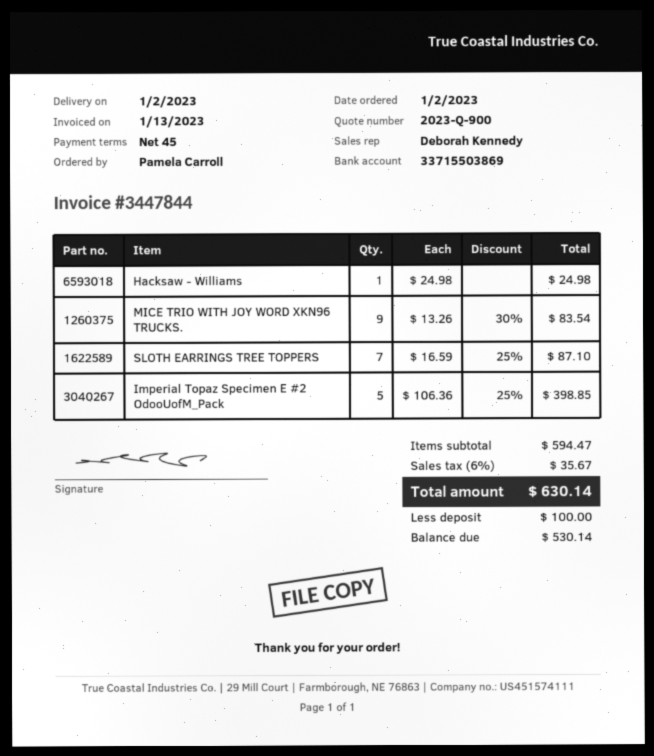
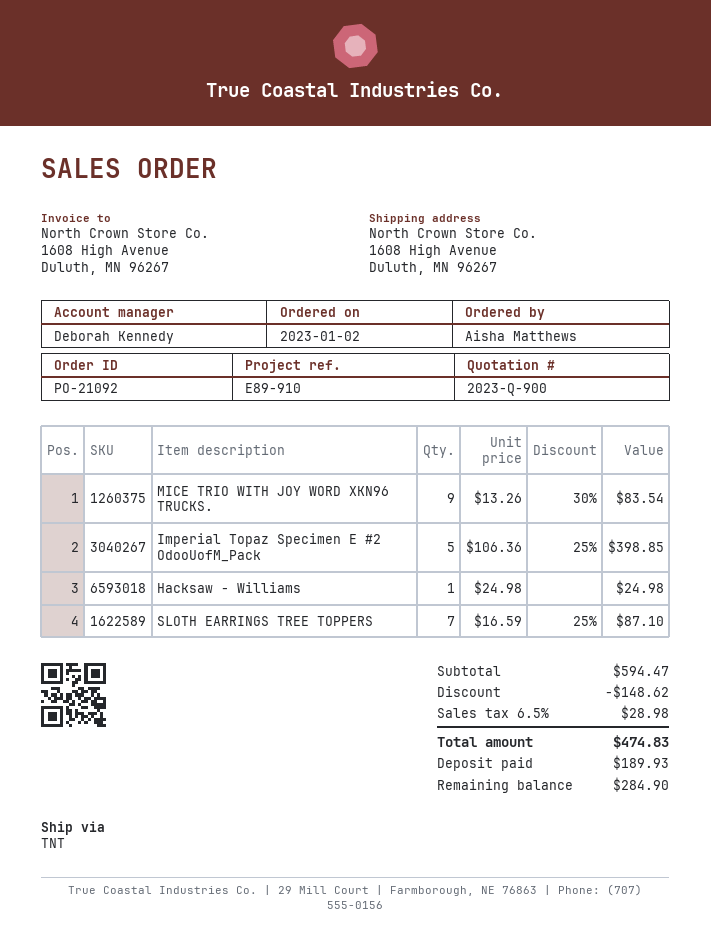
ordered by: Pamela Carroll -> Aisha Matthews
discount: none -> 148.62
tax: 6% = 35.67 -> 6.5% = 28.98
total: 630.14 -> 474.83
deposit: 100.00 -> 189.93
balance: 530.14 -> 284.90

